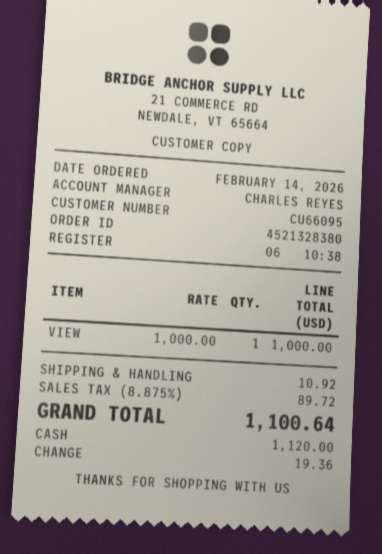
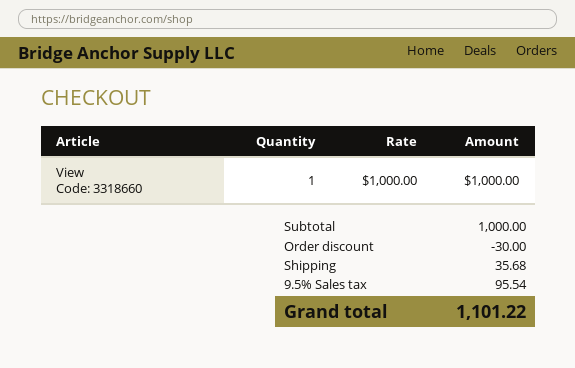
discount: none -> 30.00
shipping: 10.92 -> 35.68
tax: 8.875% = 89.72 -> 9.5% = 95.54
total: 1100.64 -> 1101.22

